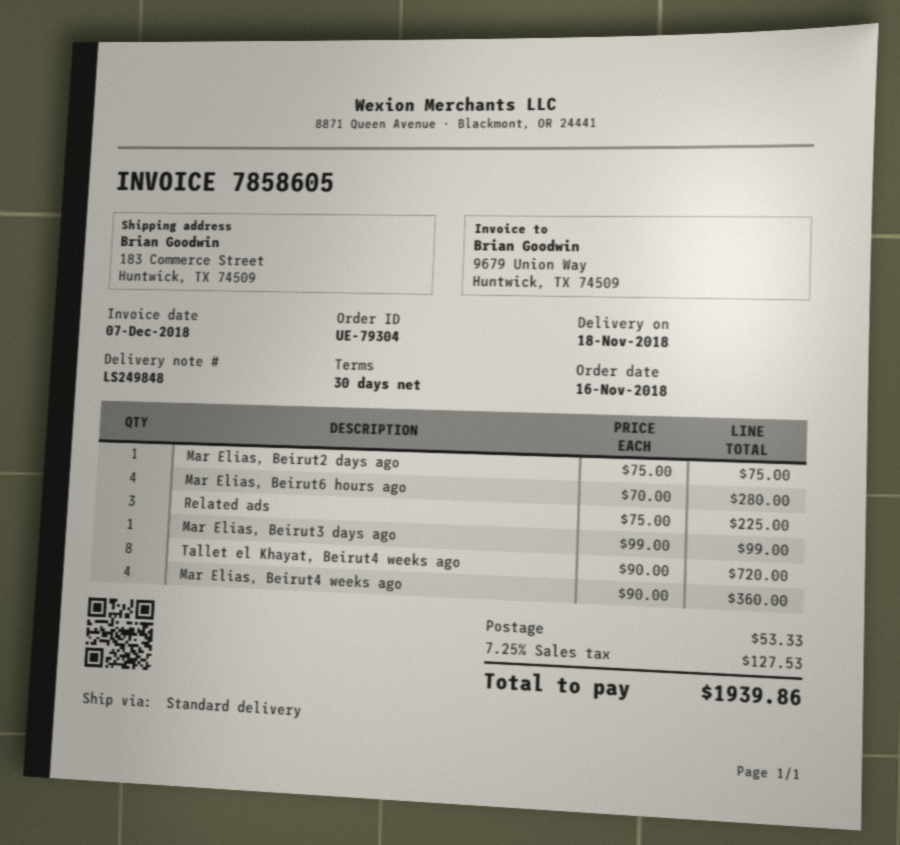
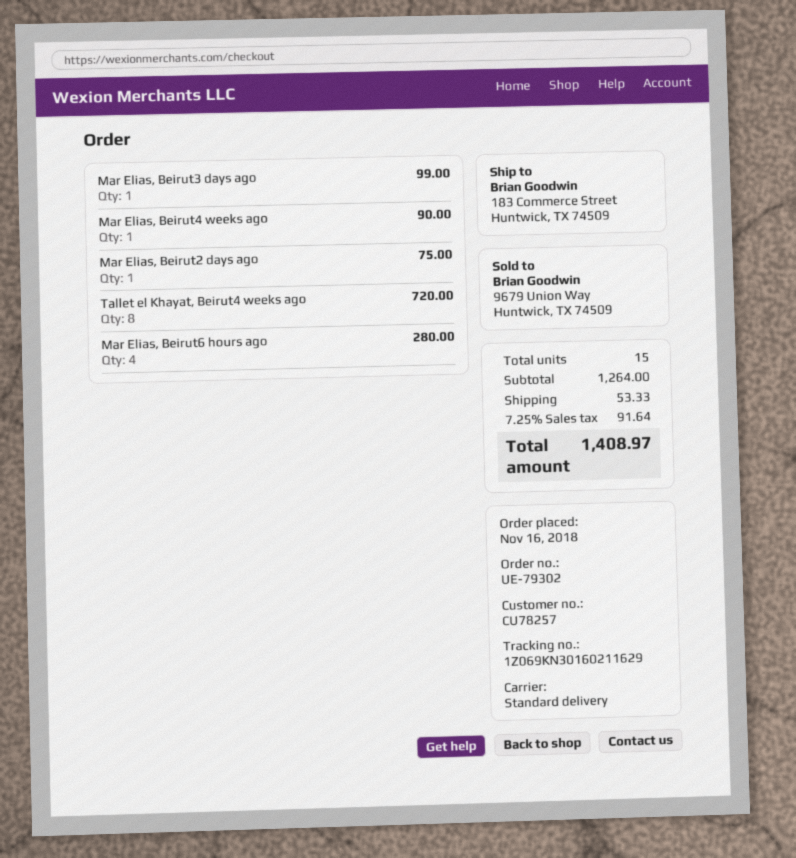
order number: UE-79304 -> UE-79302
Related ads: 3 for 225.00 -> none
Mar Elias, Beirut4 weeks ago: 4 for 360.00 -> 1 for 90.00
tax: 7.25% = 127.53 -> 7.25% = 91.64
total: 1939.86 -> 1408.97

